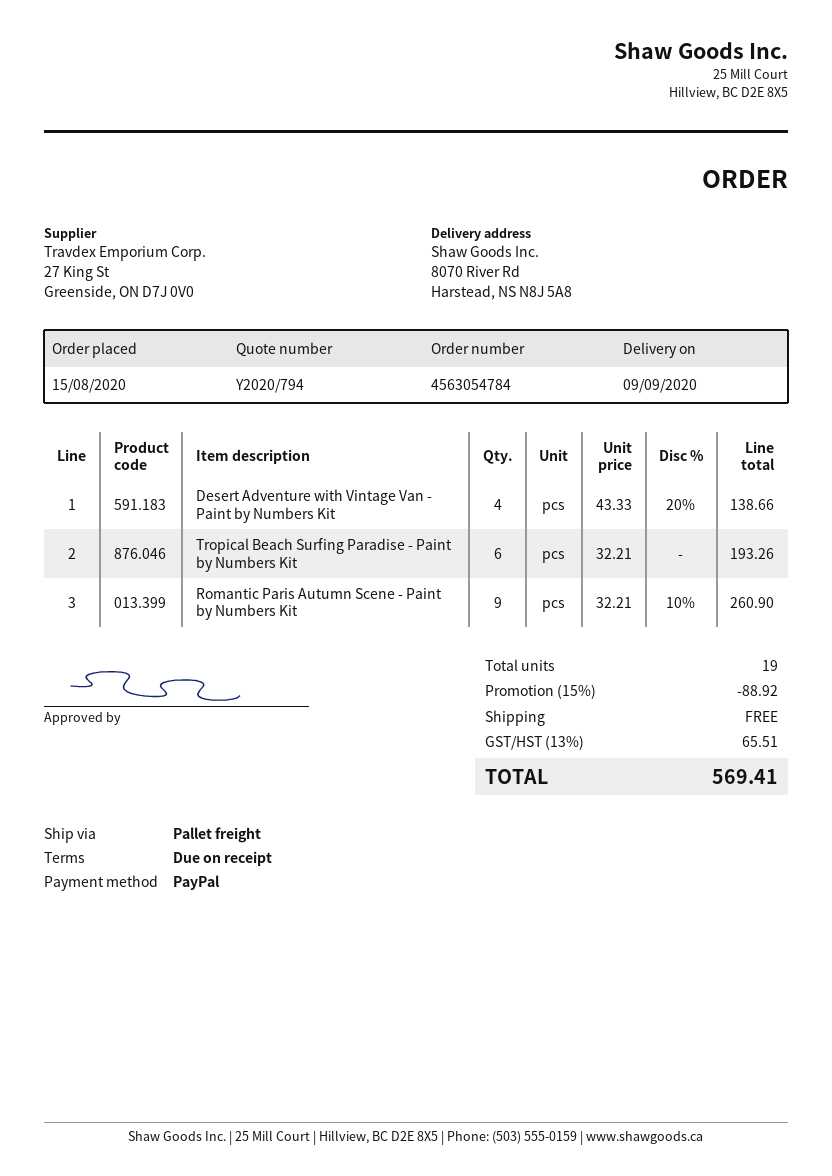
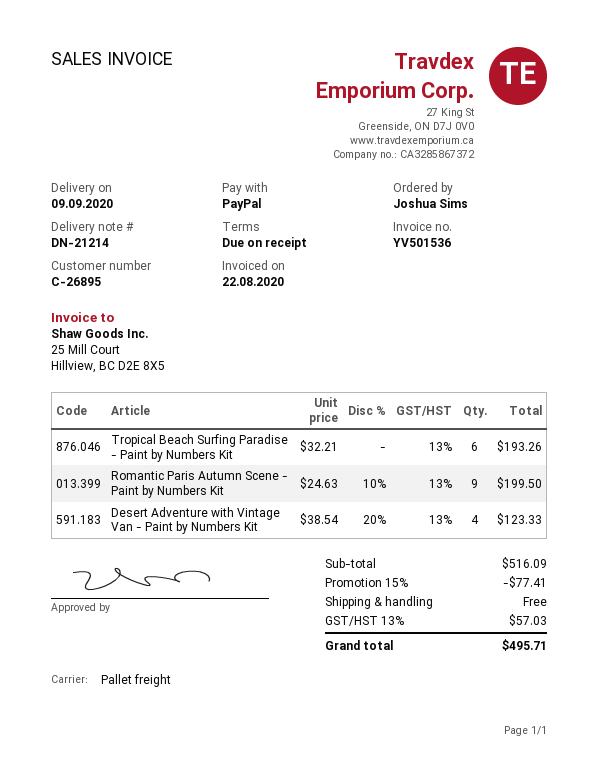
Desert Adventure with Vintage Van - Paint by Numbers Kit: 4 x 43.33 - 20% = 138.66 -> 4 x 38.54 - 20% = 123.33
Romantic Paris Autumn Scene - Paint by Numbers Kit: 9 x 32.21 - 10% = 260.90 -> 9 x 24.63 - 10% = 199.50
discount: 15% = 88.92 -> 15% = 77.41
tax: 13% = 65.51 -> 13% = 57.03
total: 569.41 -> 495.71

